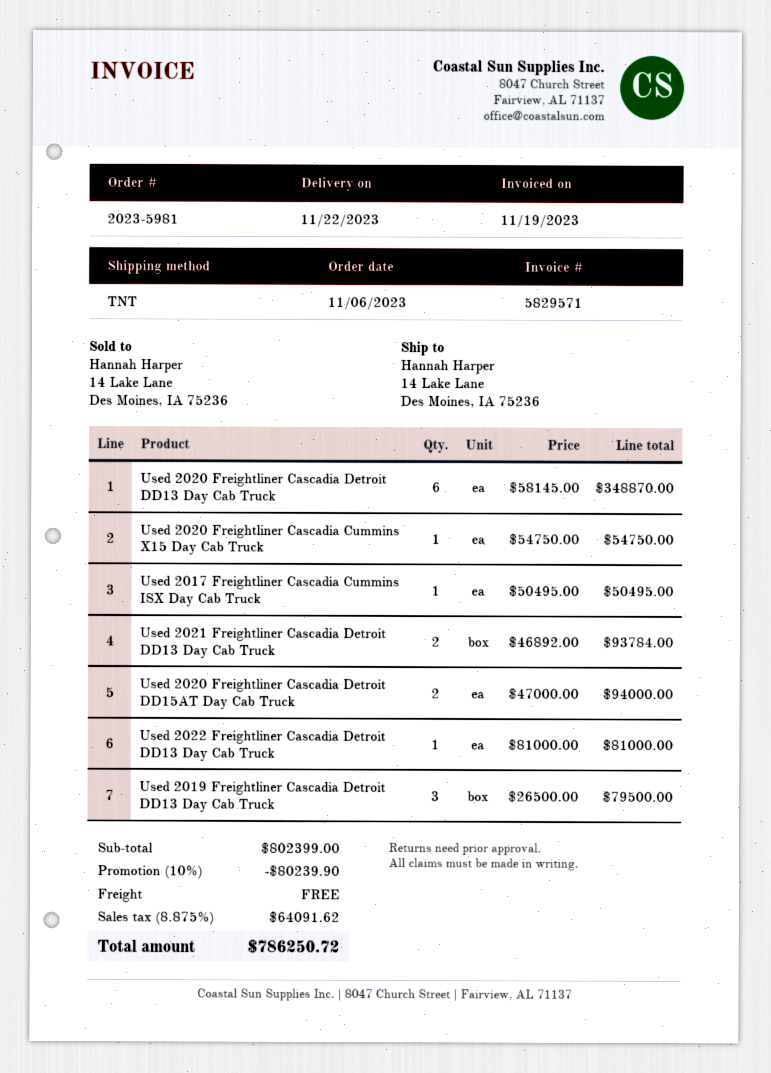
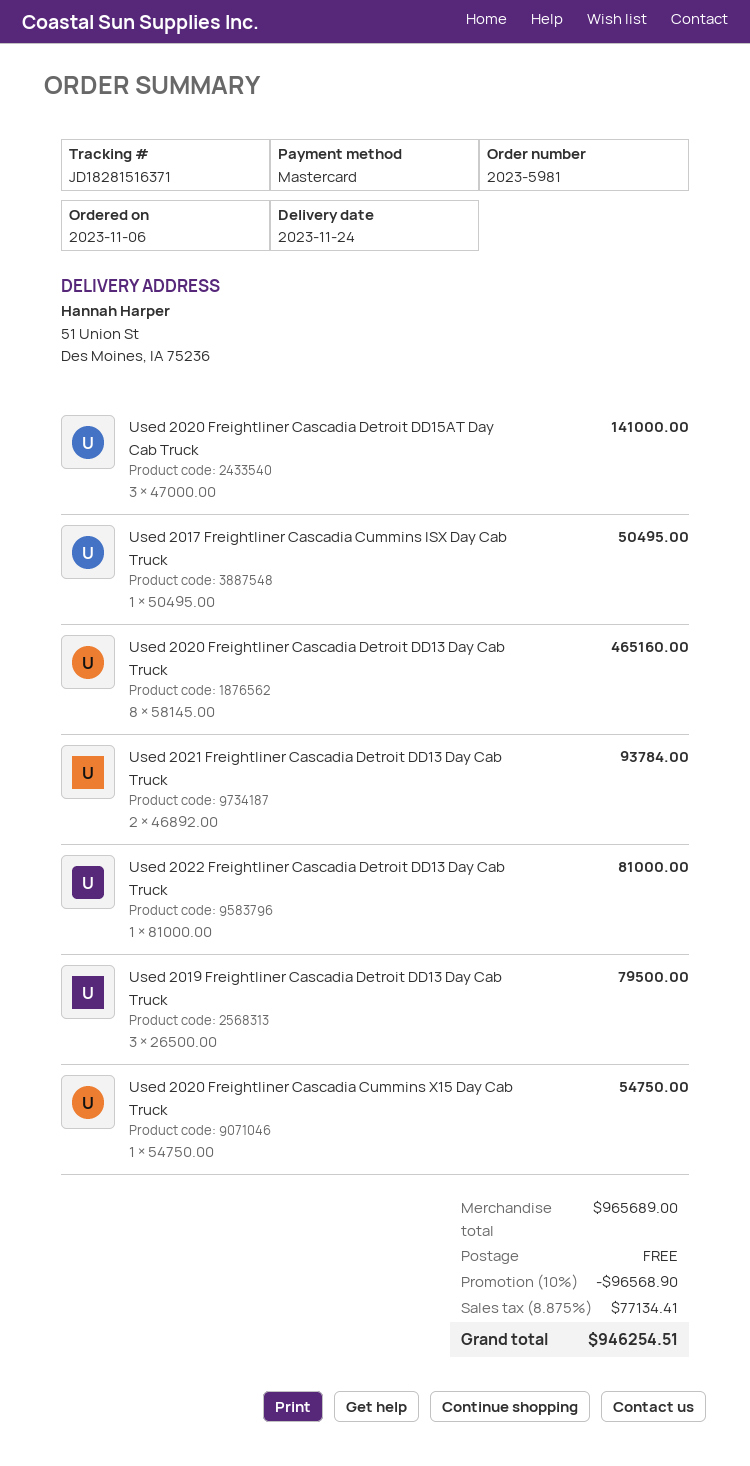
delivery date: 2023-11-22 -> 2023-11-24
ship to: 14 Lake Lane, Des Moines, IA 75236 -> 51 Union St, Des Moines, IA 75236
Used 2020 Freightliner Cascadia Detroit DD13 Day Cab Truck: 6 x 58145.00 = 348870.00 -> 8 x 58145.00 = 465160.00
Used 2020 Freightliner Cascadia Detroit DD15AT Day Cab Truck: 2 x 47000.00 = 94000.00 -> 3 x 47000.00 = 141000.00
subtotal: 802399.00 -> 965689.00
discount: 10% = 80239.90 -> 10% = 96568.90
tax: 8.875% = 64091.62 -> 8.875% = 77134.41
total: 786250.72 -> 946254.51

